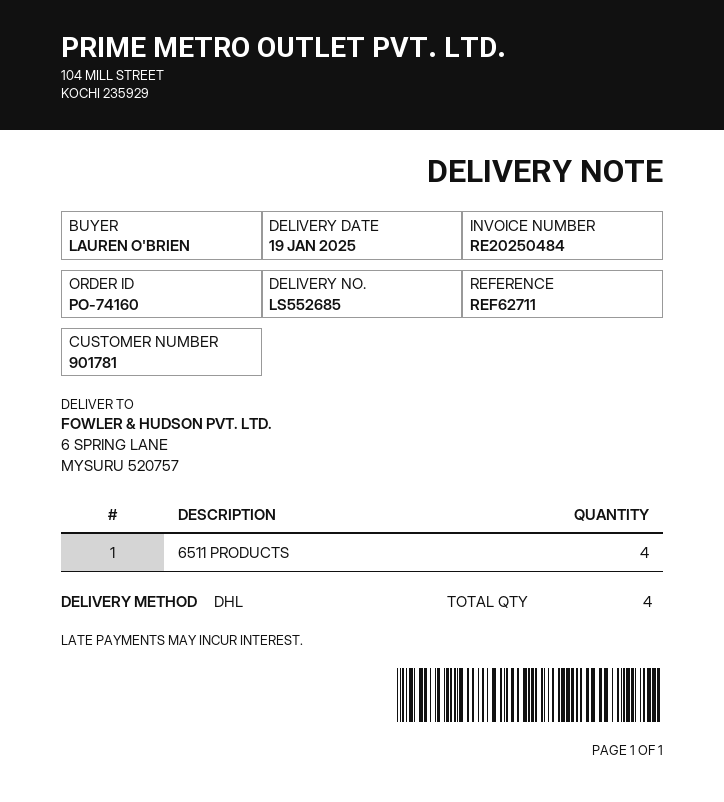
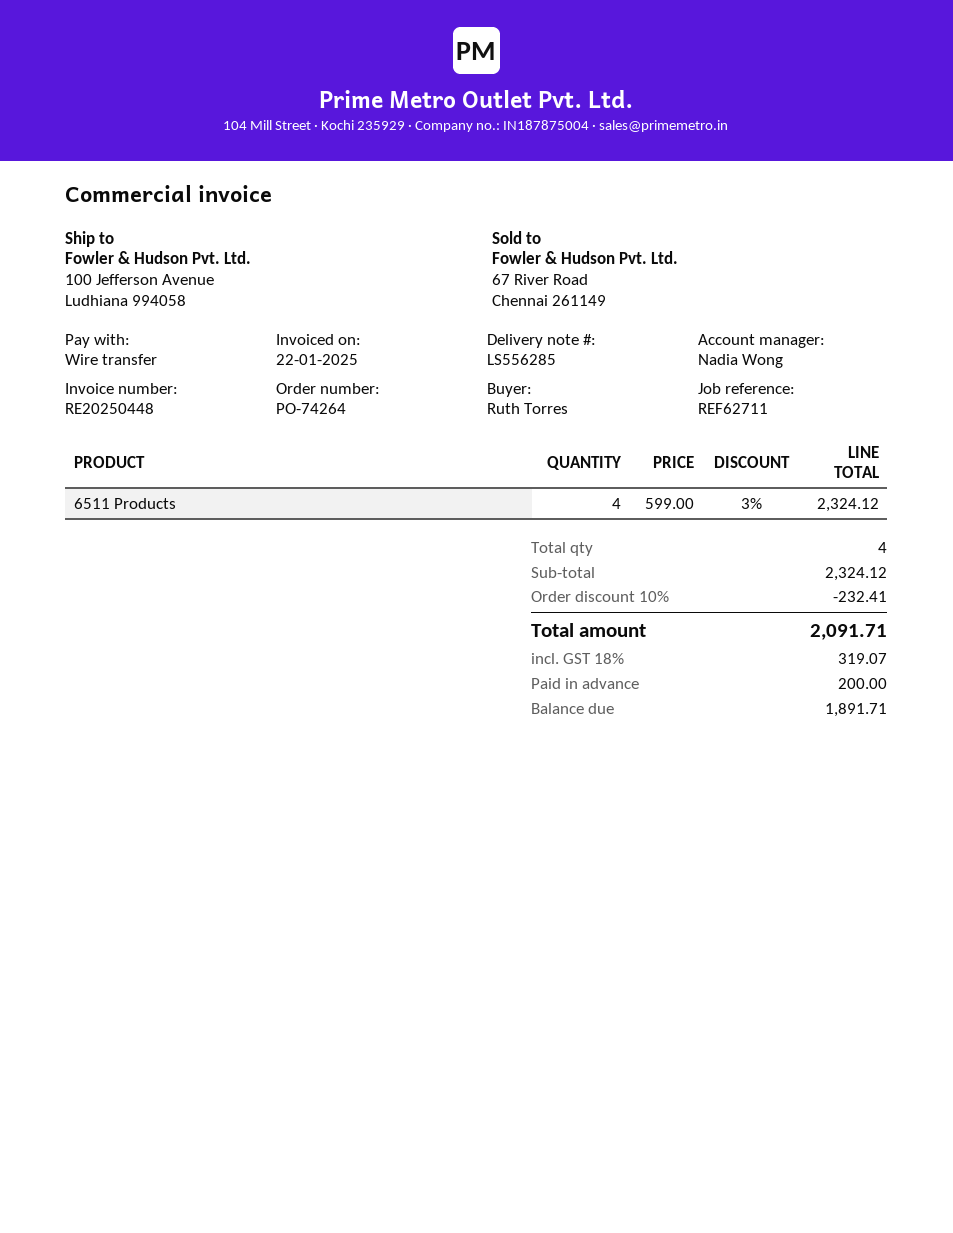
order number: PO-74160 -> PO-74264
delivery note number: LS552685 -> LS556285
invoice number: RE20250484 -> RE20250448
ordered by: LAUREN O'BRIEN -> Ruth Torres
ship to: 6 SPRING LANE, MYSURU 520757 -> 100 Jefferson Avenue, Ludhiana 994058

